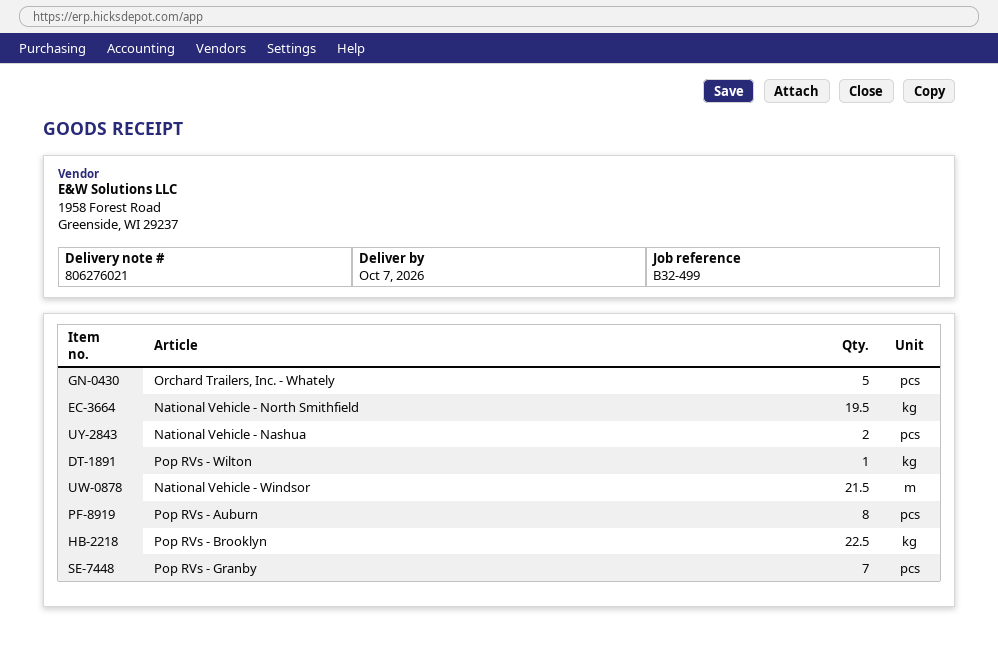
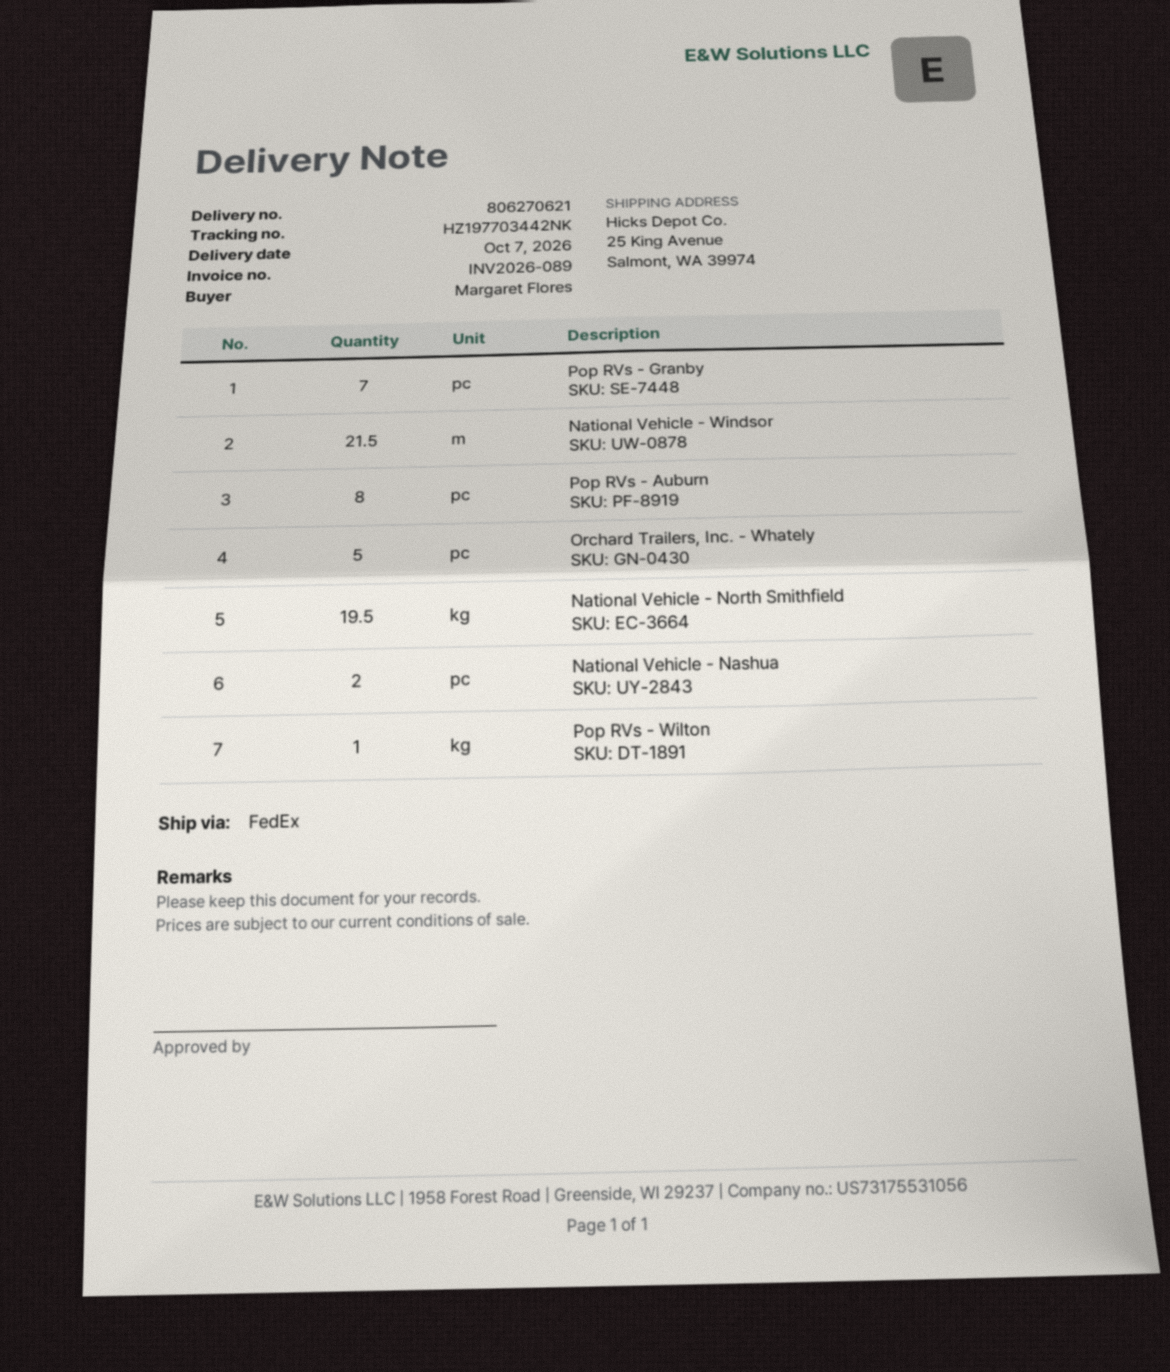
delivery note number: 806276021 -> 806270621
Pop RVs - Brooklyn: 22.5 -> none

